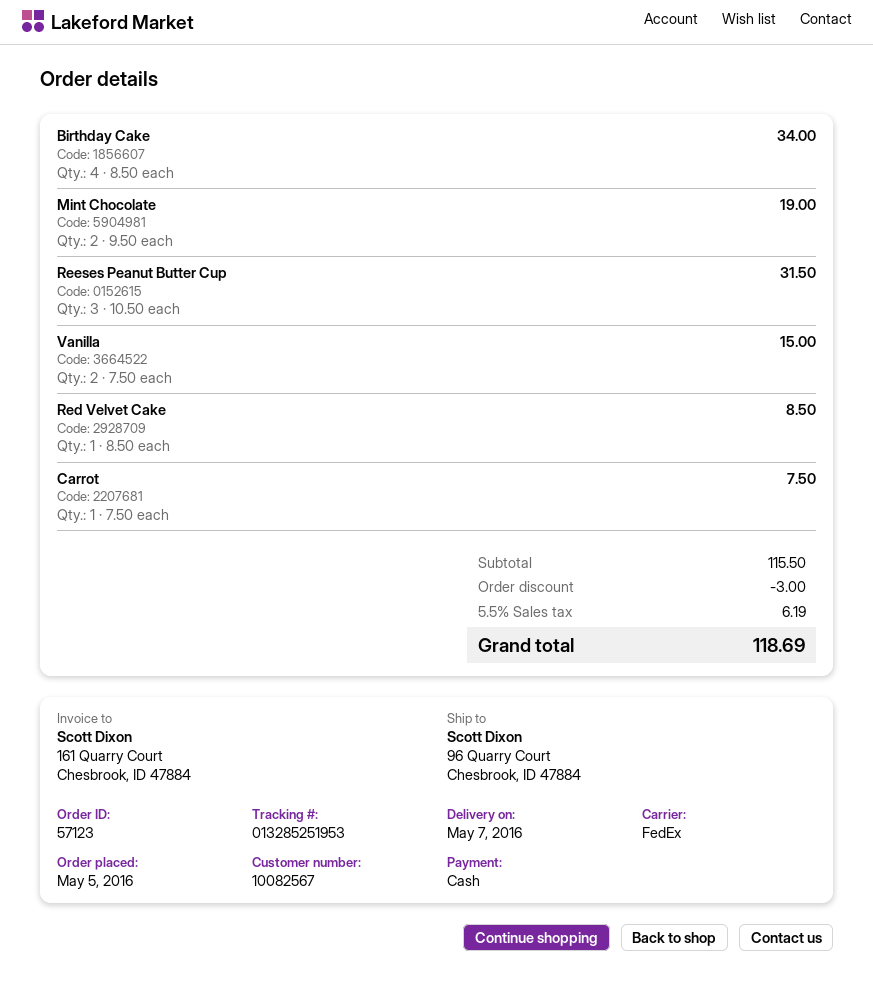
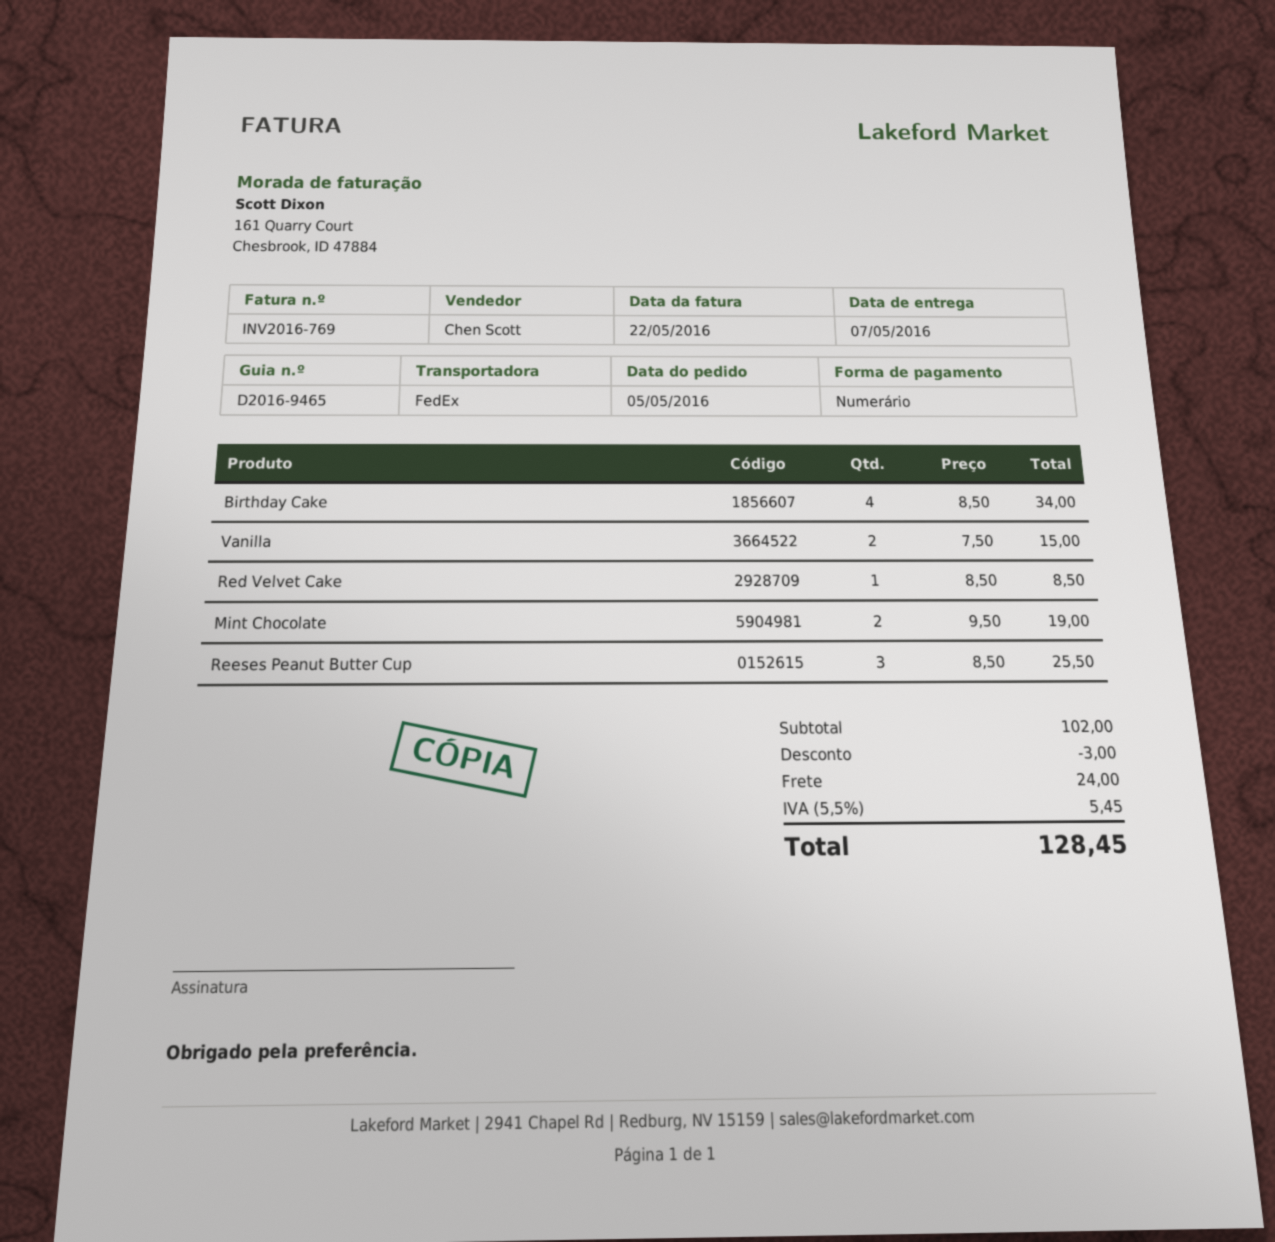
Reeses Peanut Butter Cup: 3 x 10.50 = 31.50 -> 3 x 8.50 = 25.50
Carrot: 1 x 7.50 = 7.50 -> none
subtotal: 115.50 -> 102.00
shipping: none -> 24.00
tax: 5.5% = 6.19 -> 5.5% = 5.45
total: 118.69 -> 128.45

